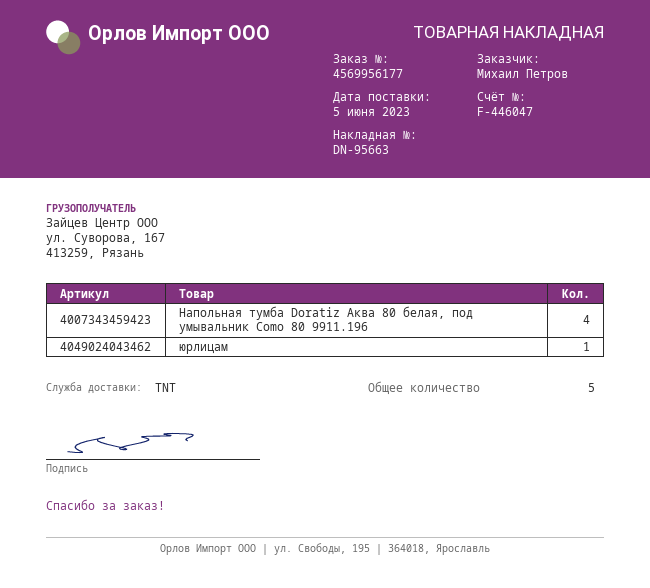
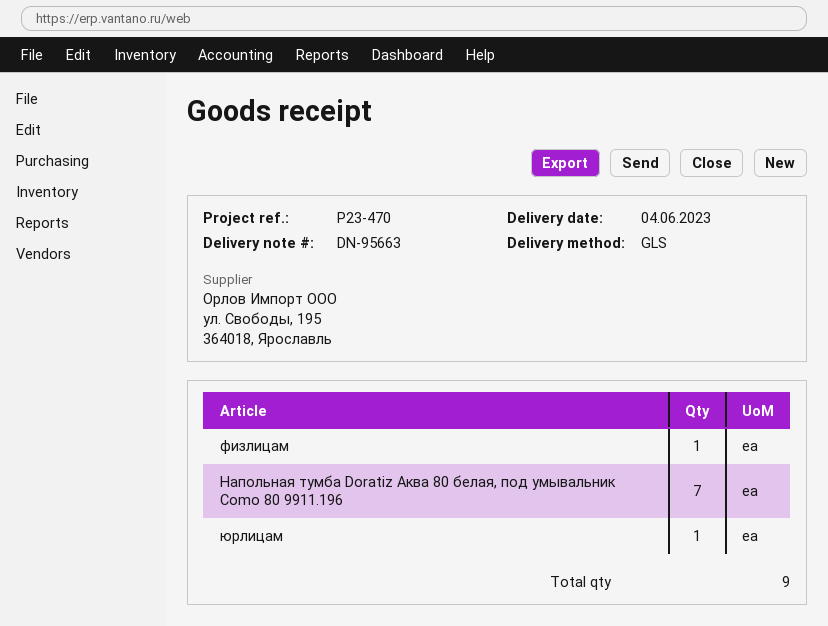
delivery date: 2023-06-05 -> 2023-06-04
shipping method: TNT -> GLS
Напольная тумба Doratiz Аква 80 белая, под умывальник Сomo 80 9911.196: 4 -> 7
физлицам: none -> 1
total quantity: 5 -> 9

